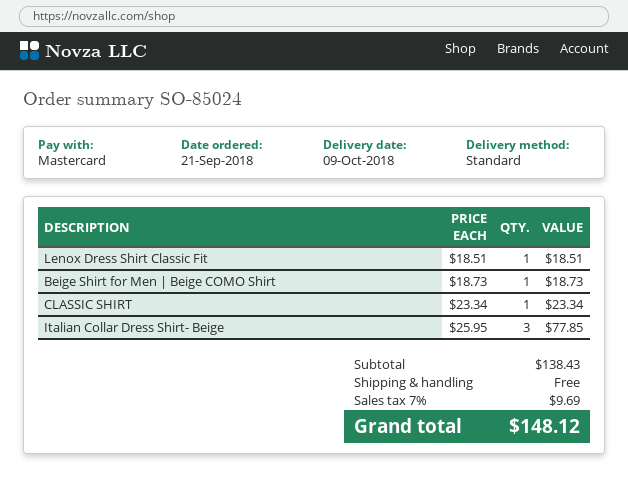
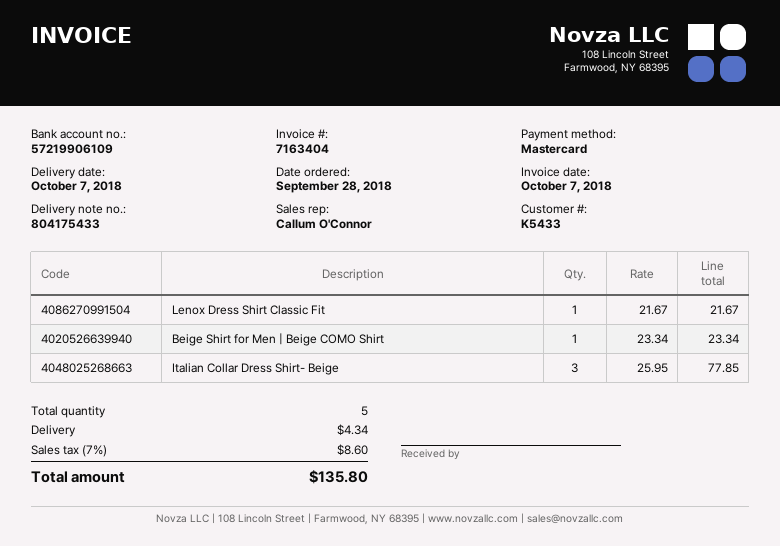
order date: 2018-09-21 -> 2018-09-28
delivery date: 2018-10-09 -> 2018-10-07
Lenox Dress Shirt Classic Fit: 1 x 18.51 = 18.51 -> 1 x 21.67 = 21.67
Beige Shirt for Men | Beige COMO Shirt: 1 x 18.73 = 18.73 -> 1 x 23.34 = 23.34
CLASSIC SHIRT: 1 x 23.34 = 23.34 -> none
shipping: 0.00 -> 4.34
tax: 7% = 9.69 -> 7% = 8.60
total: 148.12 -> 135.80

